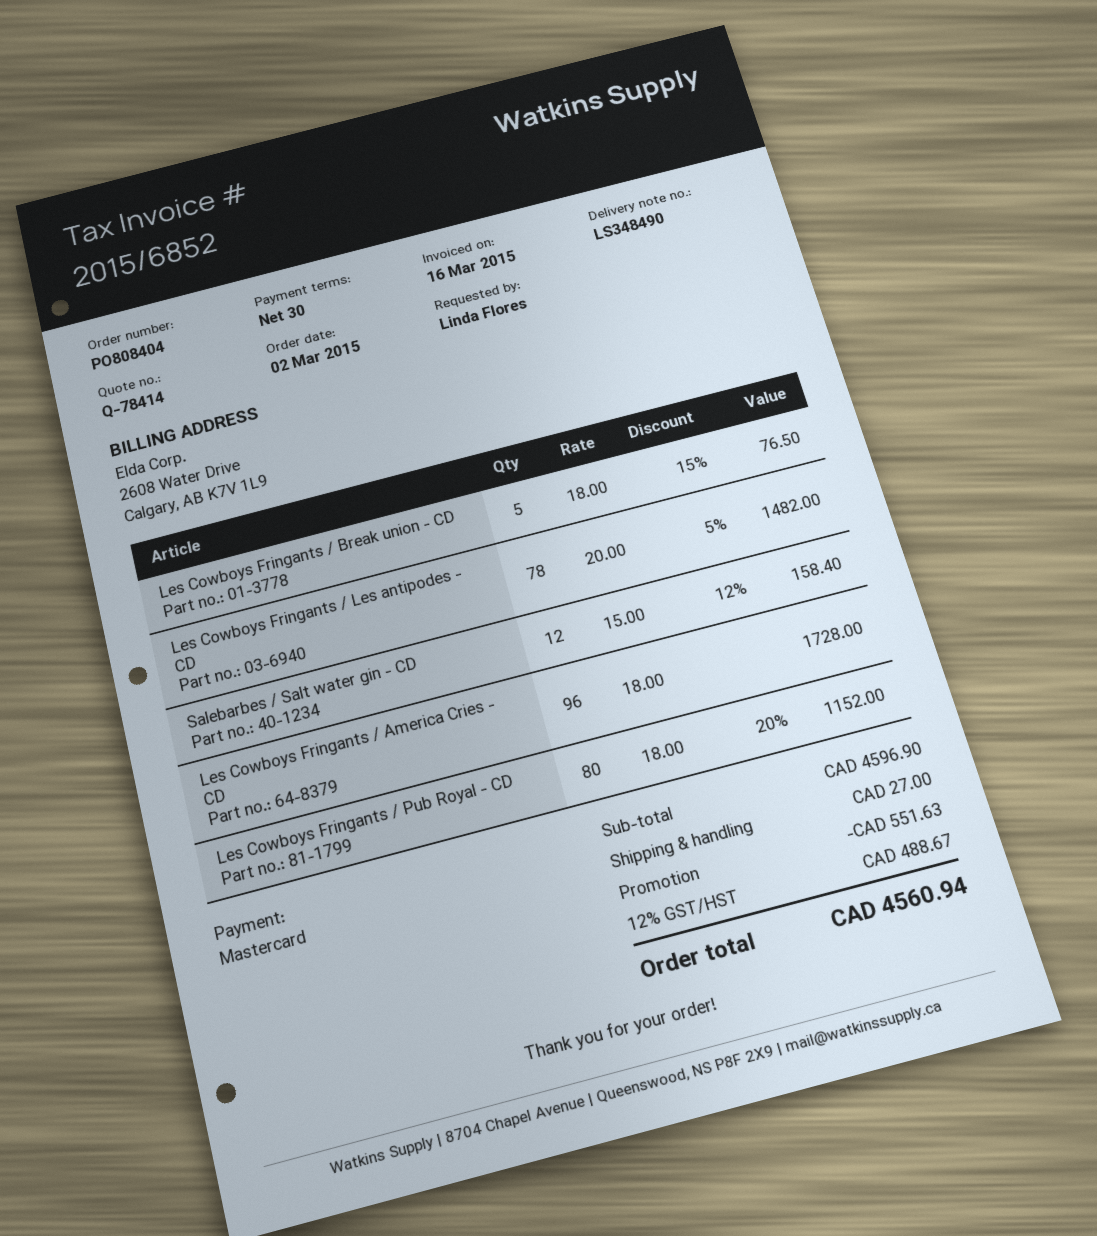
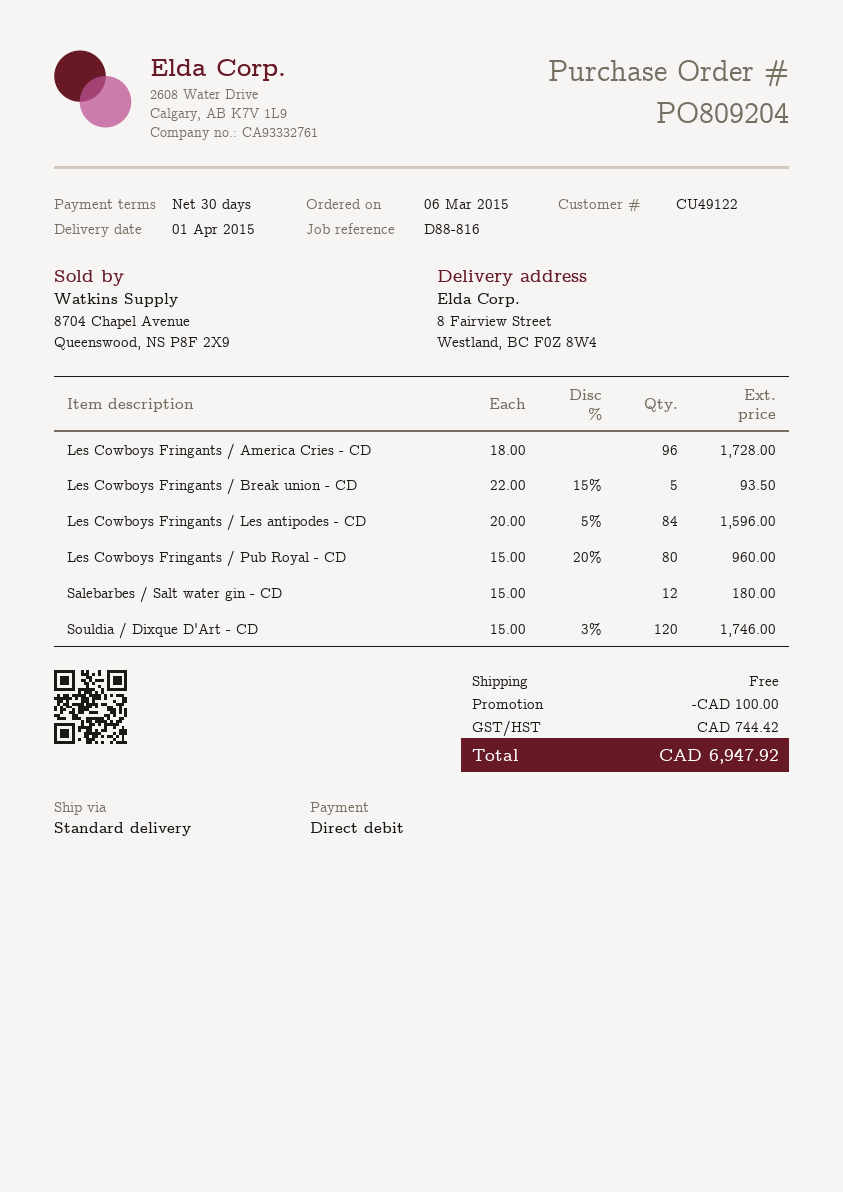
order number: PO808404 -> PO809204
order date: 2015-03-02 -> 2015-03-06
payment method: Mastercard -> direct debit
Les Cowboys Fringants / Break union - CD: 5 x 18.00 - 15% = 76.50 -> 5 x 22.00 - 15% = 93.50
Les Cowboys Fringants / Les antipodes - CD: 78 x 20.00 - 5% = 1482.00 -> 84 x 20.00 - 5% = 1596.00
Salebarbes / Salt water gin - CD: 12 x 15.00 - 12% = 158.40 -> 12 x 15.00 = 180.00
Les Cowboys Fringants / Pub Royal - CD: 80 x 18.00 - 20% = 1152.00 -> 80 x 15.00 - 20% = 960.00
Souldia / Dixque D'Art - CD: none -> 120 x 15.00 - 3% = 1746.00
discount: 551.63 -> 100.00
shipping: 27.00 -> 0.00
tax: 488.67 -> 744.42
total: 4560.94 -> 6947.92

